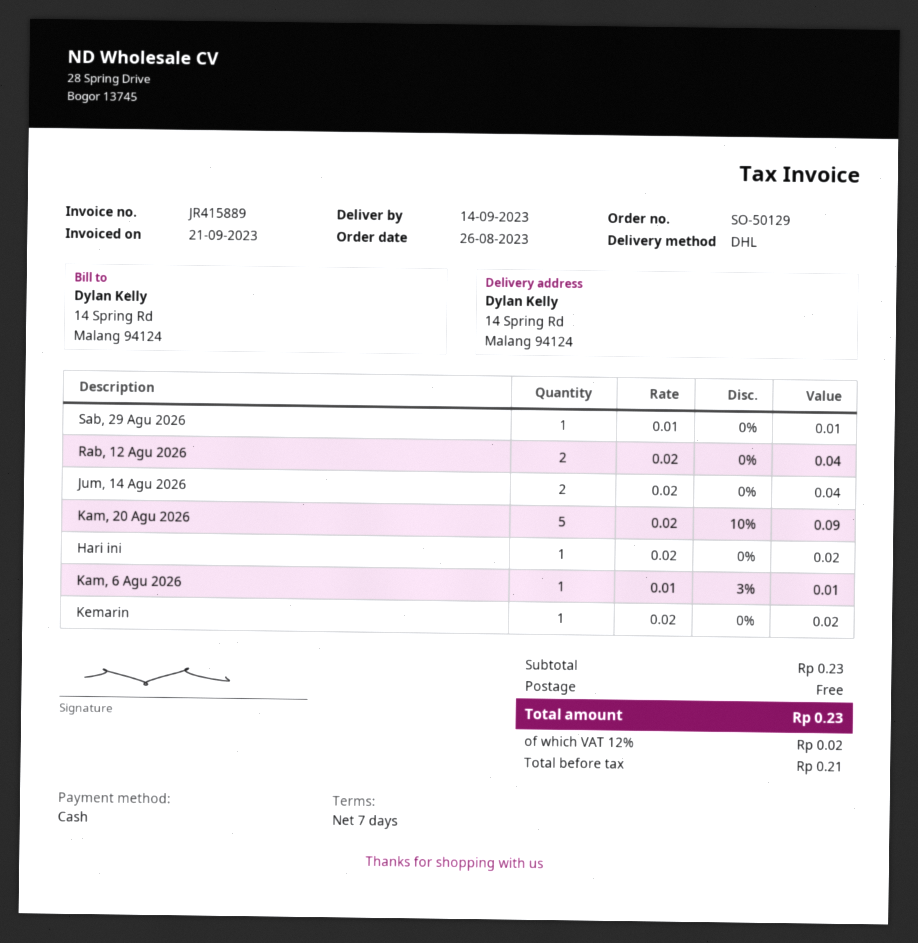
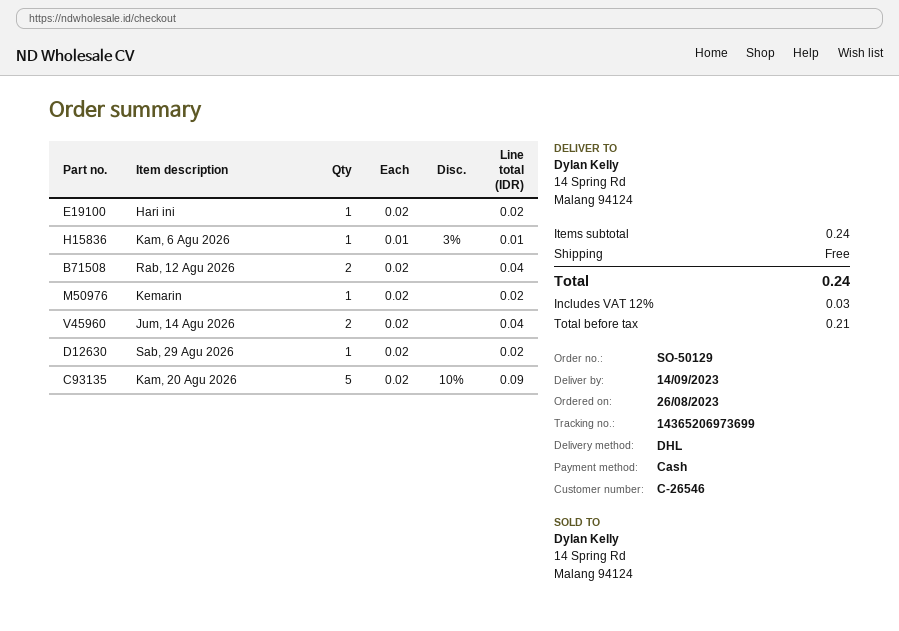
Sab, 29 Agu 2026: 1 x 0.01 = 0.01 -> 1 x 0.02 = 0.02
subtotal: 0.23 -> 0.24
tax: 12% = 0.02 -> 12% = 0.03
total: 0.23 -> 0.24

